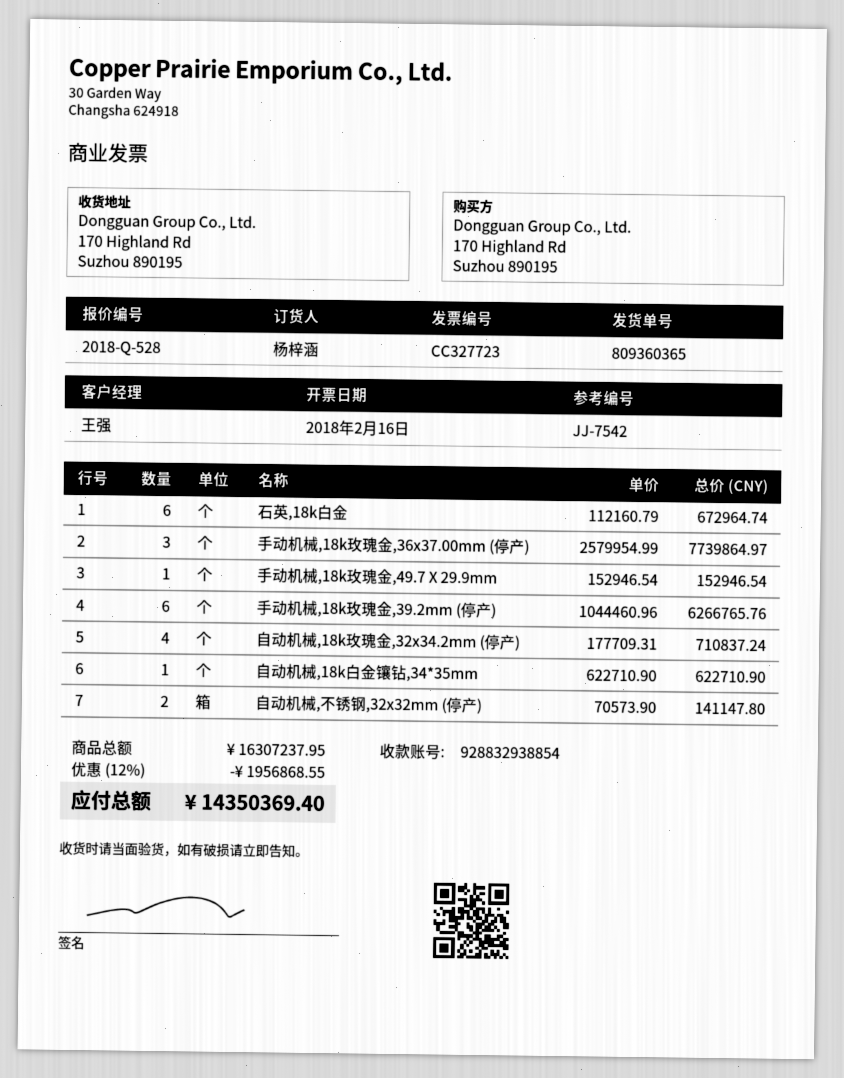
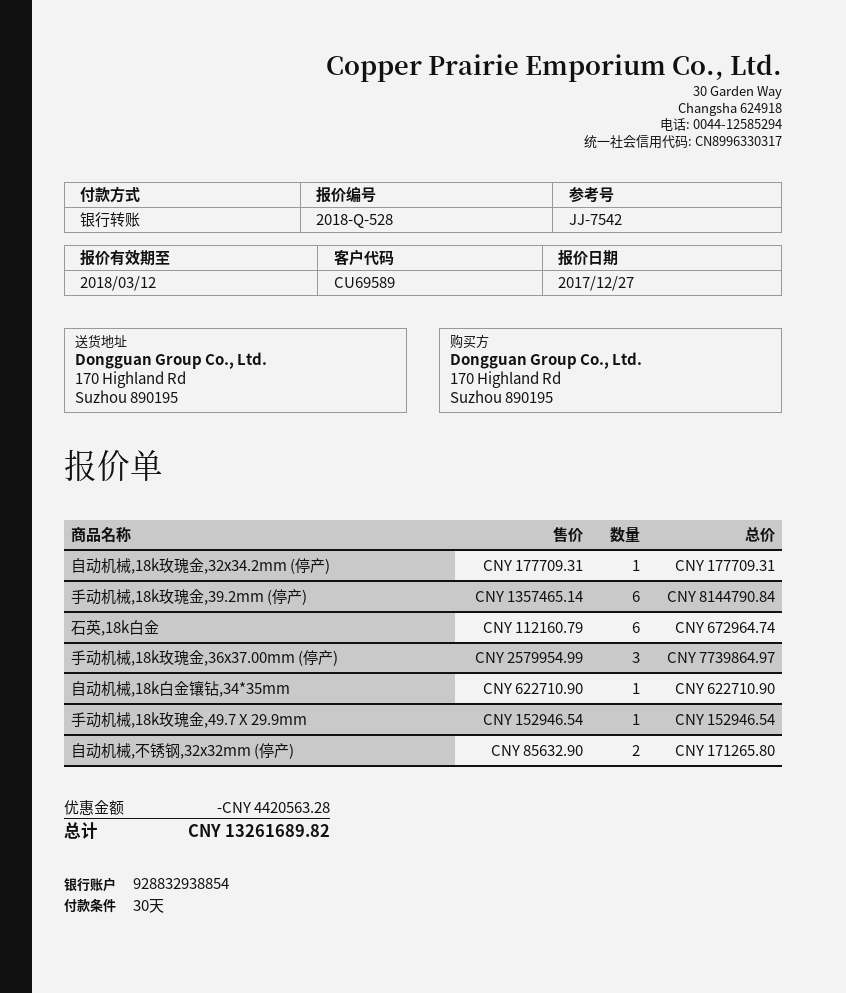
手动机械,18k玫瑰金,39.2mm (停产): 6 x 1044460.96 = 6266765.76 -> 6 x 1357465.14 = 8144790.84
自动机械,18k玫瑰金,32x34.2mm (停产): 4 x 177709.31 = 710837.24 -> 1 x 177709.31 = 177709.31
自动机械,不锈钢,32x32mm (停产): 2 x 70573.90 = 141147.80 -> 2 x 85632.90 = 171265.80
discount: 1956868.55 -> 4420563.28
total: 14350369.40 -> 13261689.82

